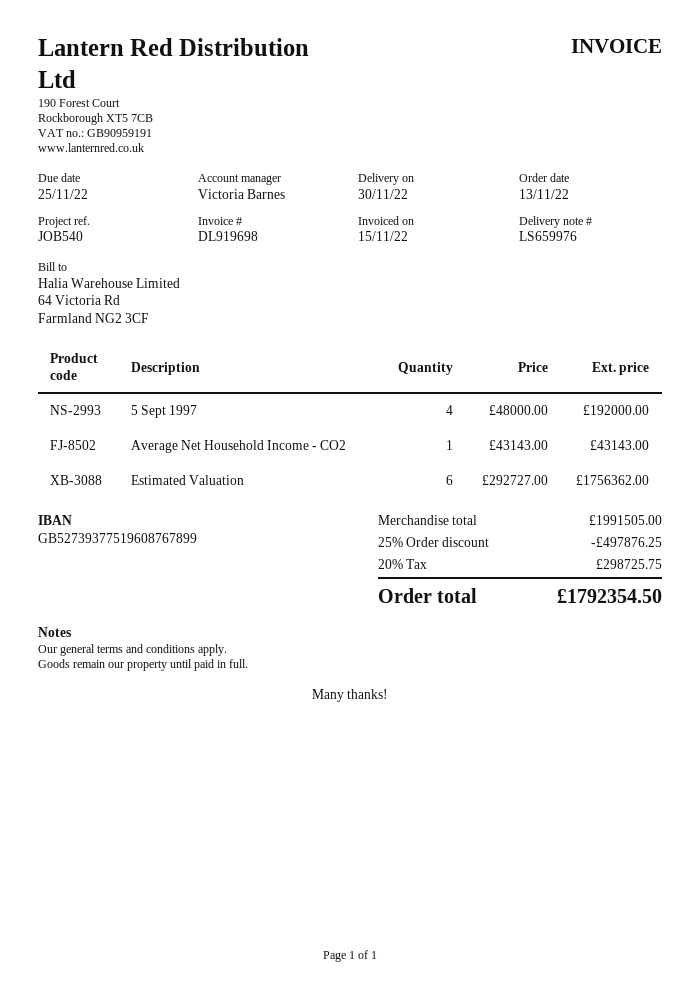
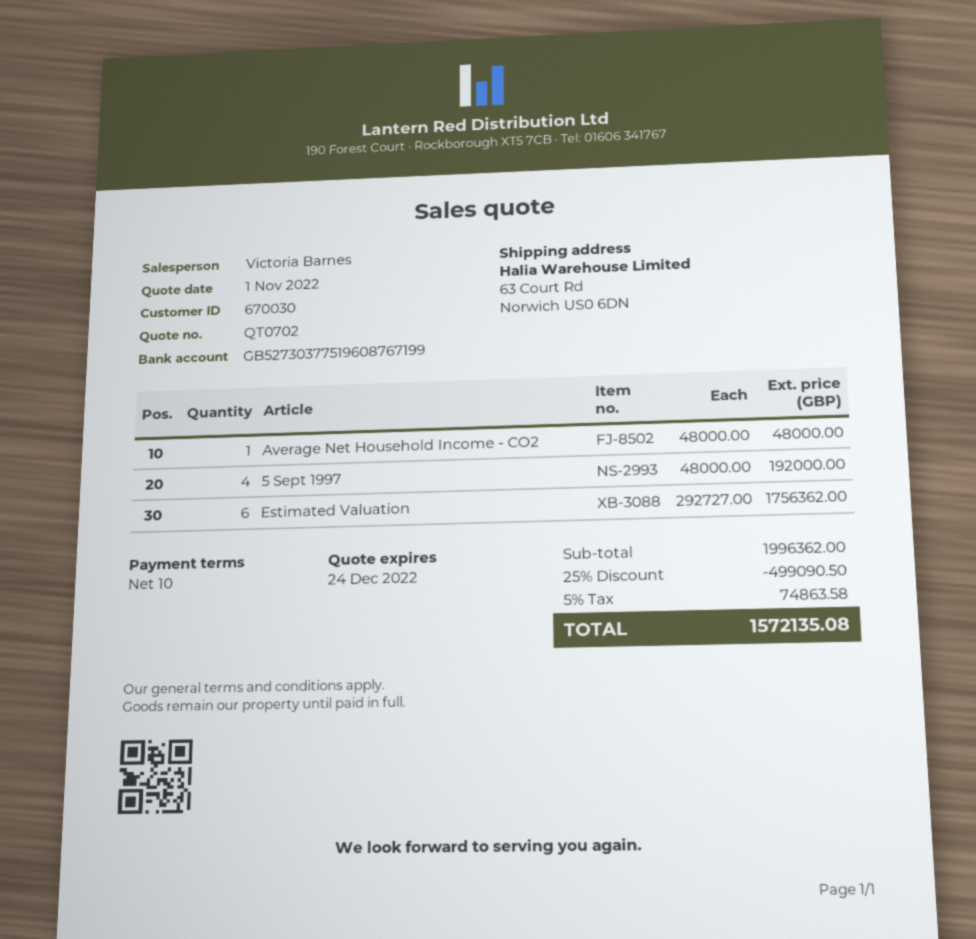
bank account: GB52739377519608767899 -> GB52730377519608767199
Average Net Household Income - CO2: 1 x 43143.00 = 43143.00 -> 1 x 48000.00 = 48000.00
subtotal: 1991505.00 -> 1996362.00
discount: 25% = 497876.25 -> 25% = 499090.50
tax: 20% = 298725.75 -> 5% = 74863.58
total: 1792354.50 -> 1572135.08

